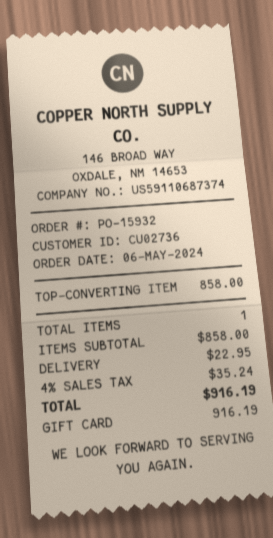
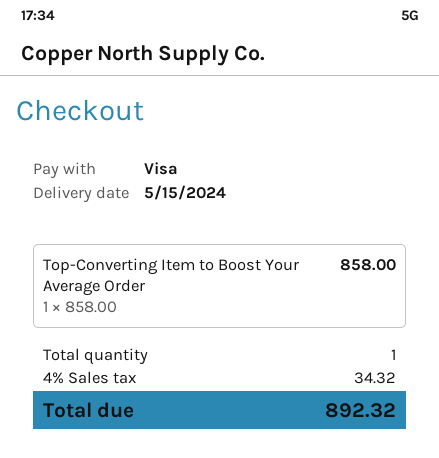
payment method: gift card -> Visa
shipping: 22.95 -> none
tax: 4% = 35.24 -> 4% = 34.32
total: 916.19 -> 892.32

